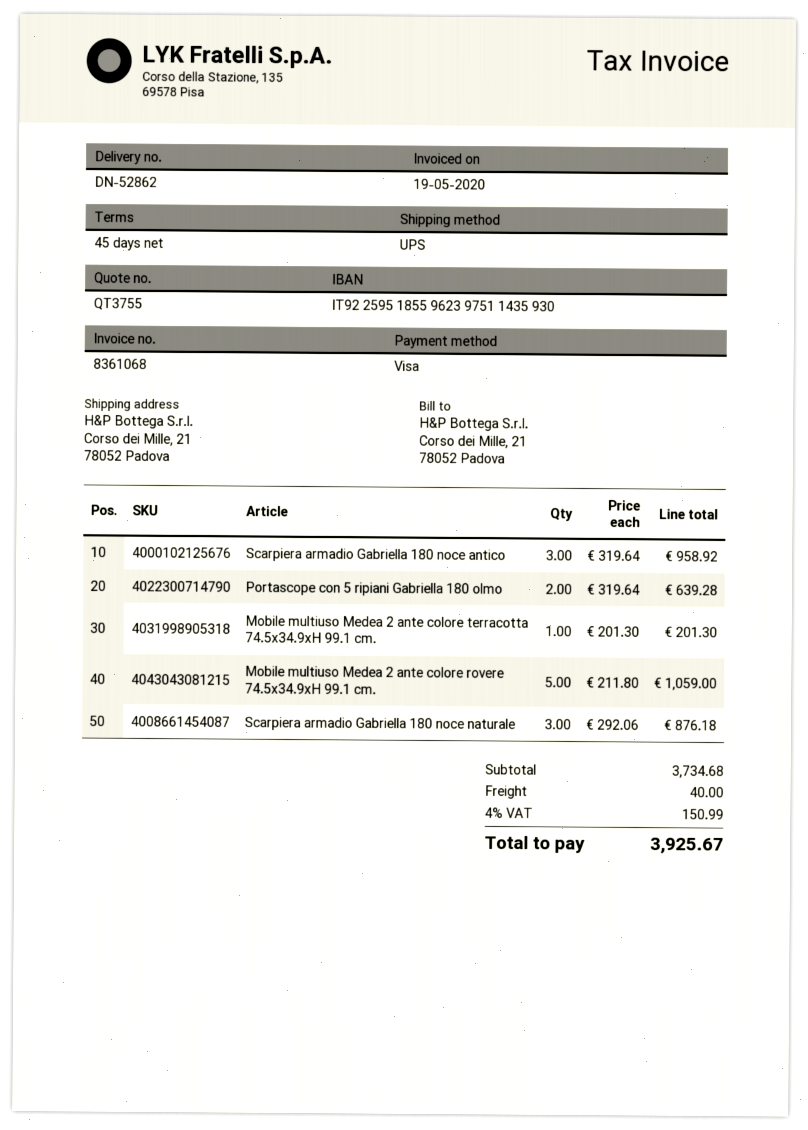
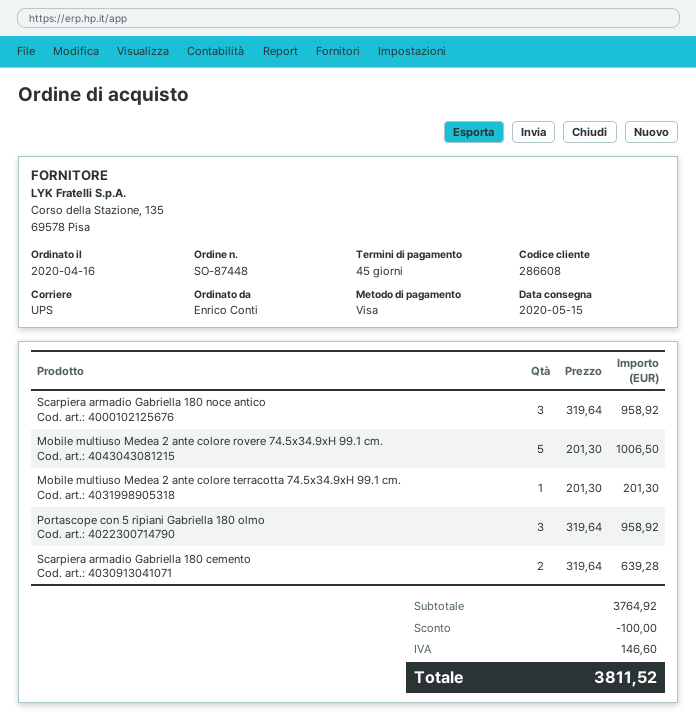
Portascope con 5 ripiani Gabriella 180 olmo: 2 x 319.64 = 639.28 -> 3 x 319.64 = 958.92
Mobile multiuso Medea 2 ante colore rovere 74.5x34.9xH 99.1 cm.: 5 x 211.80 = 1059.00 -> 5 x 201.30 = 1006.50
Scarpiera armadio Gabriella 180 noce naturale: 3 x 292.06 = 876.18 -> none
Scarpiera armadio Gabriella 180 cemento: none -> 2 x 319.64 = 639.28
subtotal: 3734.68 -> 3764.92
discount: none -> 100.00
shipping: 40.00 -> none
tax: 150.99 -> 146.60
total: 3925.67 -> 3811.52

